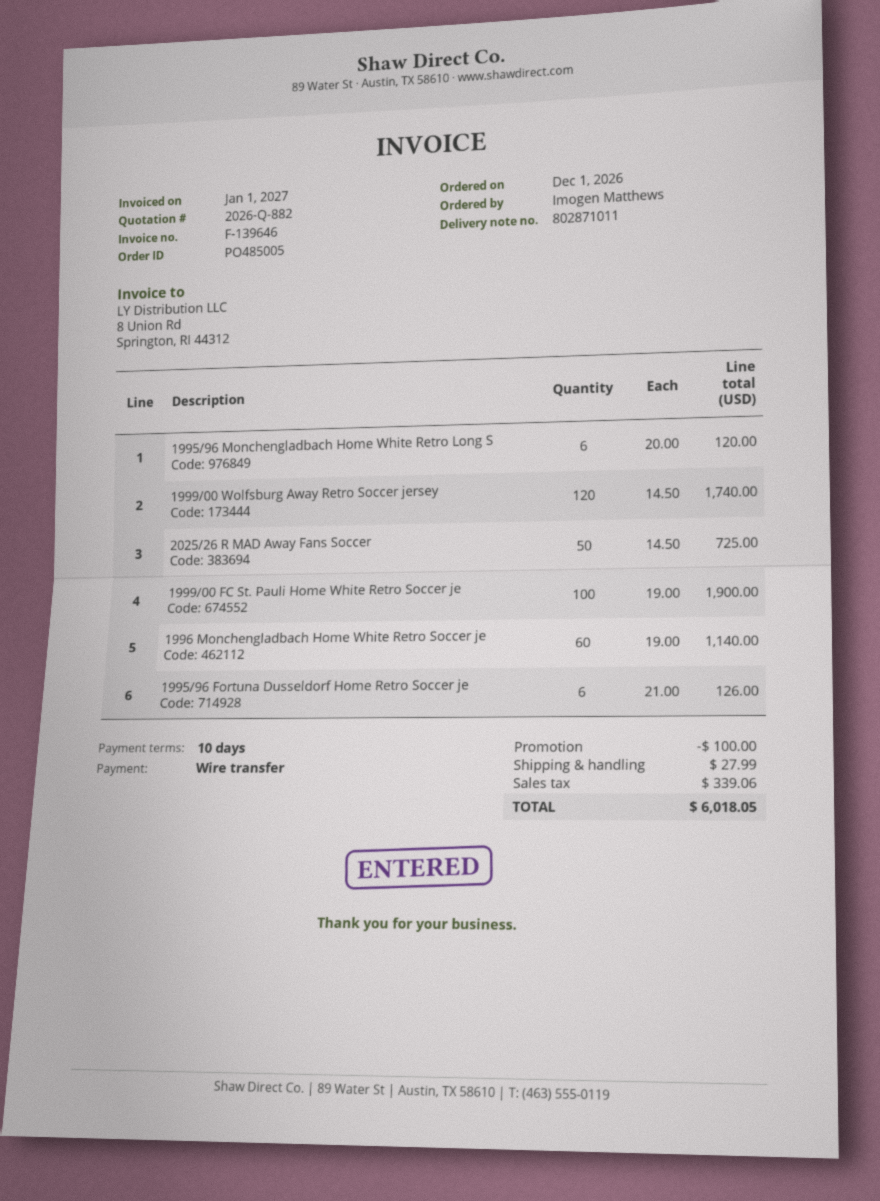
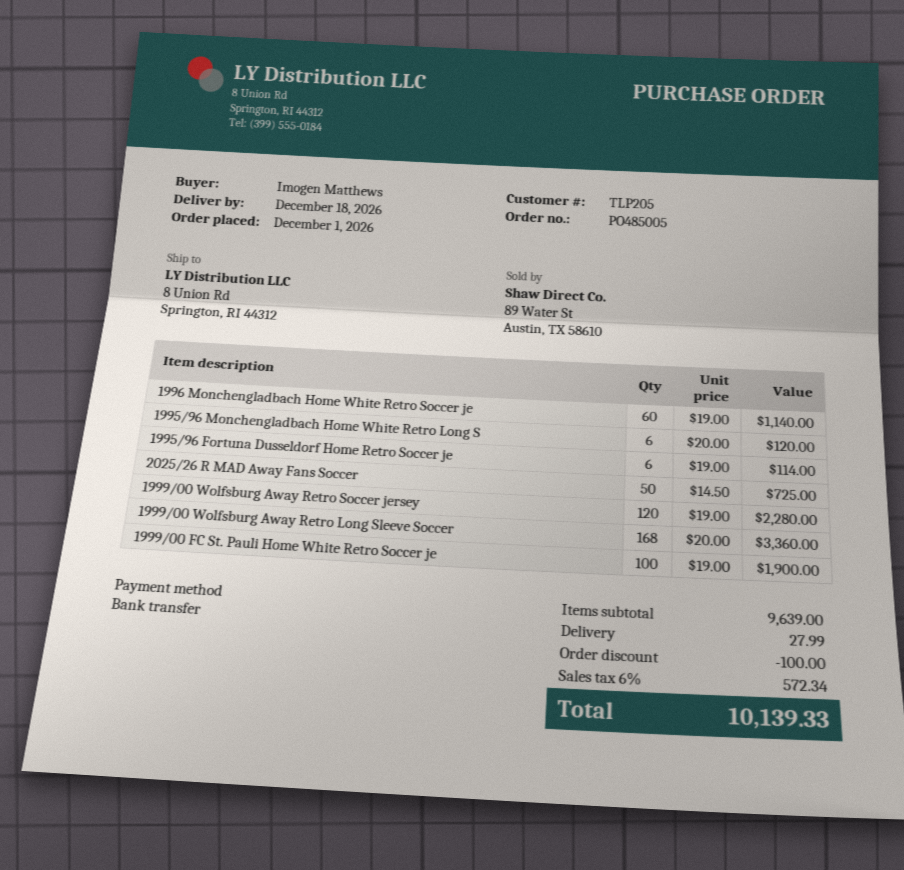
1999/00 Wolfsburg Away Retro Soccer jersey: 120 x 14.50 = 1740.00 -> 120 x 19.00 = 2280.00
1995/96 Fortuna Dusseldorf Home Retro Soccer je: 6 x 21.00 = 126.00 -> 6 x 19.00 = 114.00
1999/00 Wolfsburg Away Retro Long Sleeve Soccer: none -> 168 x 20.00 = 3360.00
tax: 339.06 -> 572.34
total: 6018.05 -> 10139.33

